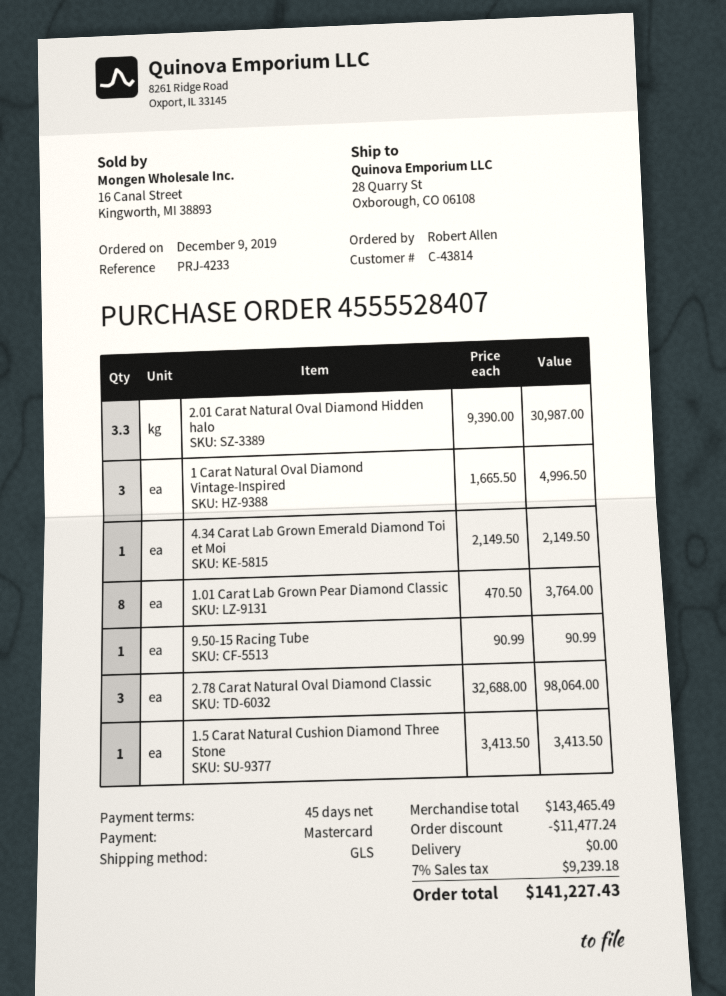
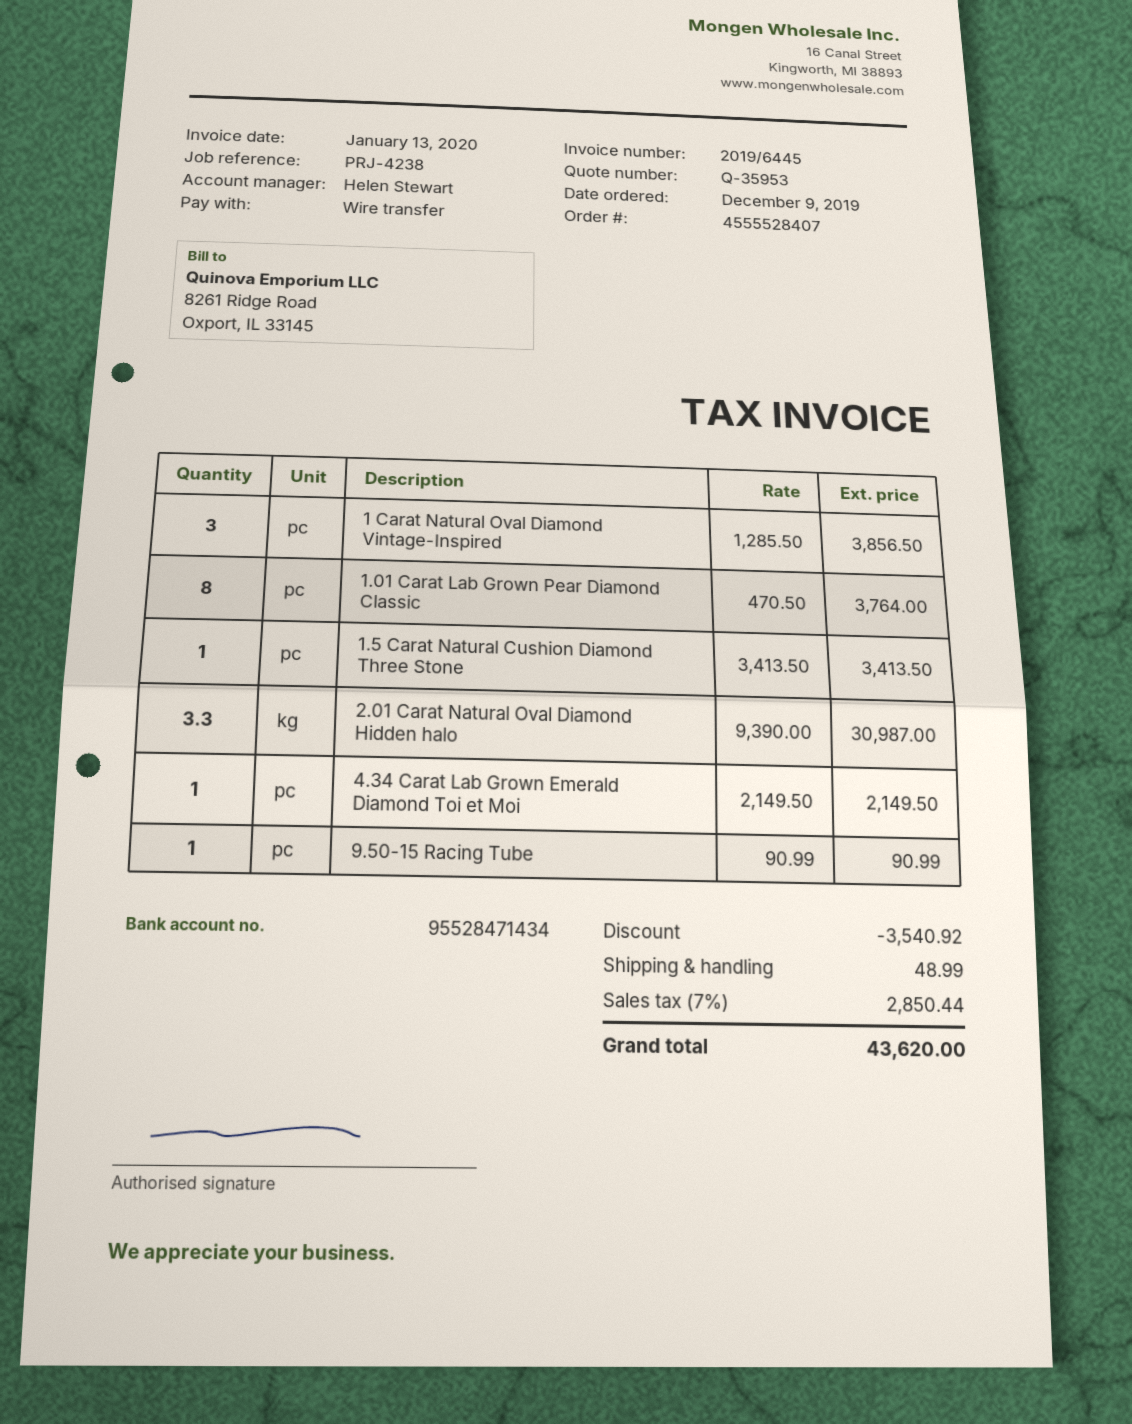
reference: PRJ-4233 -> PRJ-4238
payment method: Mastercard -> bank transfer
1 Carat Natural Oval Diamond Vintage-Inspired: 3 x 1665.50 = 4996.50 -> 3 x 1285.50 = 3856.50
2.78 Carat Natural Oval Diamond Classic: 3 x 32688.00 = 98064.00 -> none
discount: 11477.24 -> 3540.92
shipping: 0.00 -> 48.99
tax: 7% = 9239.18 -> 7% = 2850.44
total: 141227.43 -> 43620.00

